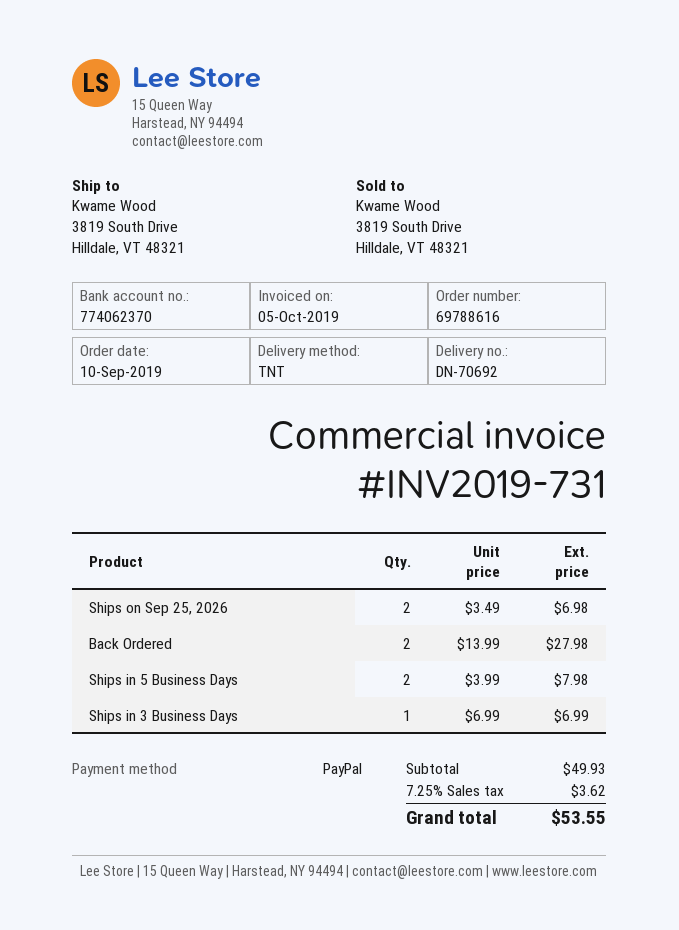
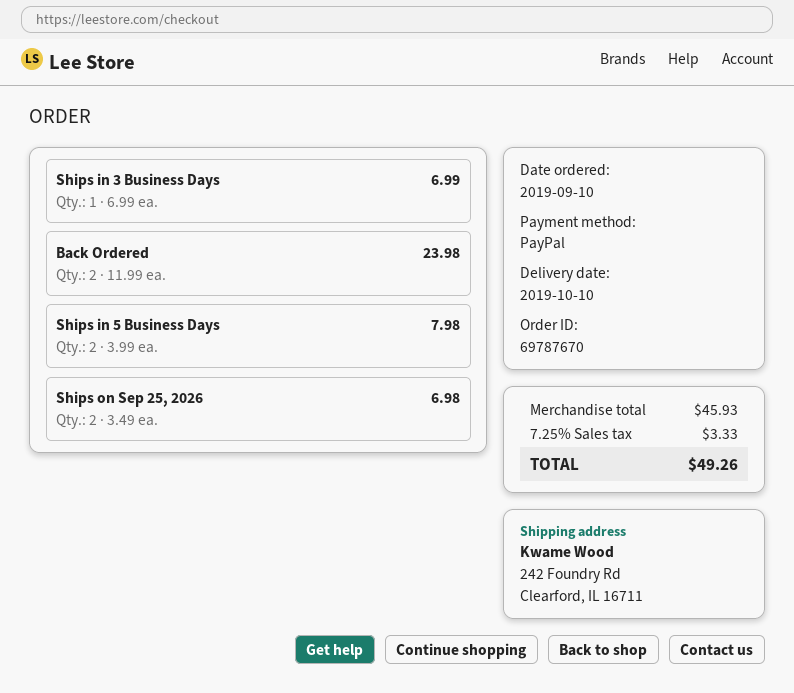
order number: 69788616 -> 69787670
ship to: 3819 South Drive, Hilldale, VT 48321 -> 242 Foundry Rd, Clearford, IL 16711
Back Ordered: 2 x 13.99 = 27.98 -> 2 x 11.99 = 23.98
subtotal: 49.93 -> 45.93
tax: 7.25% = 3.62 -> 7.25% = 3.33
total: 53.55 -> 49.26

